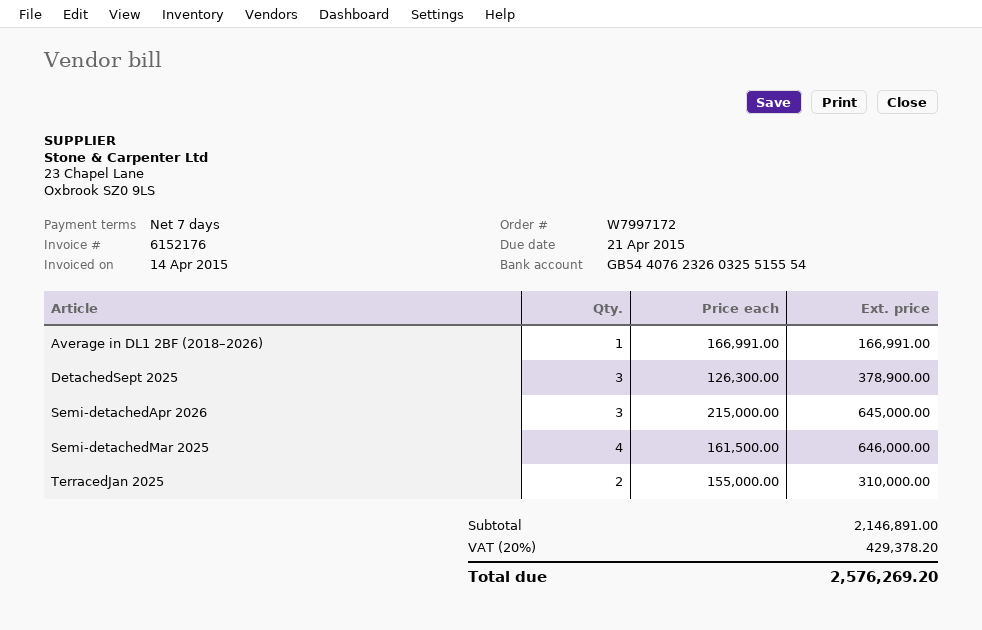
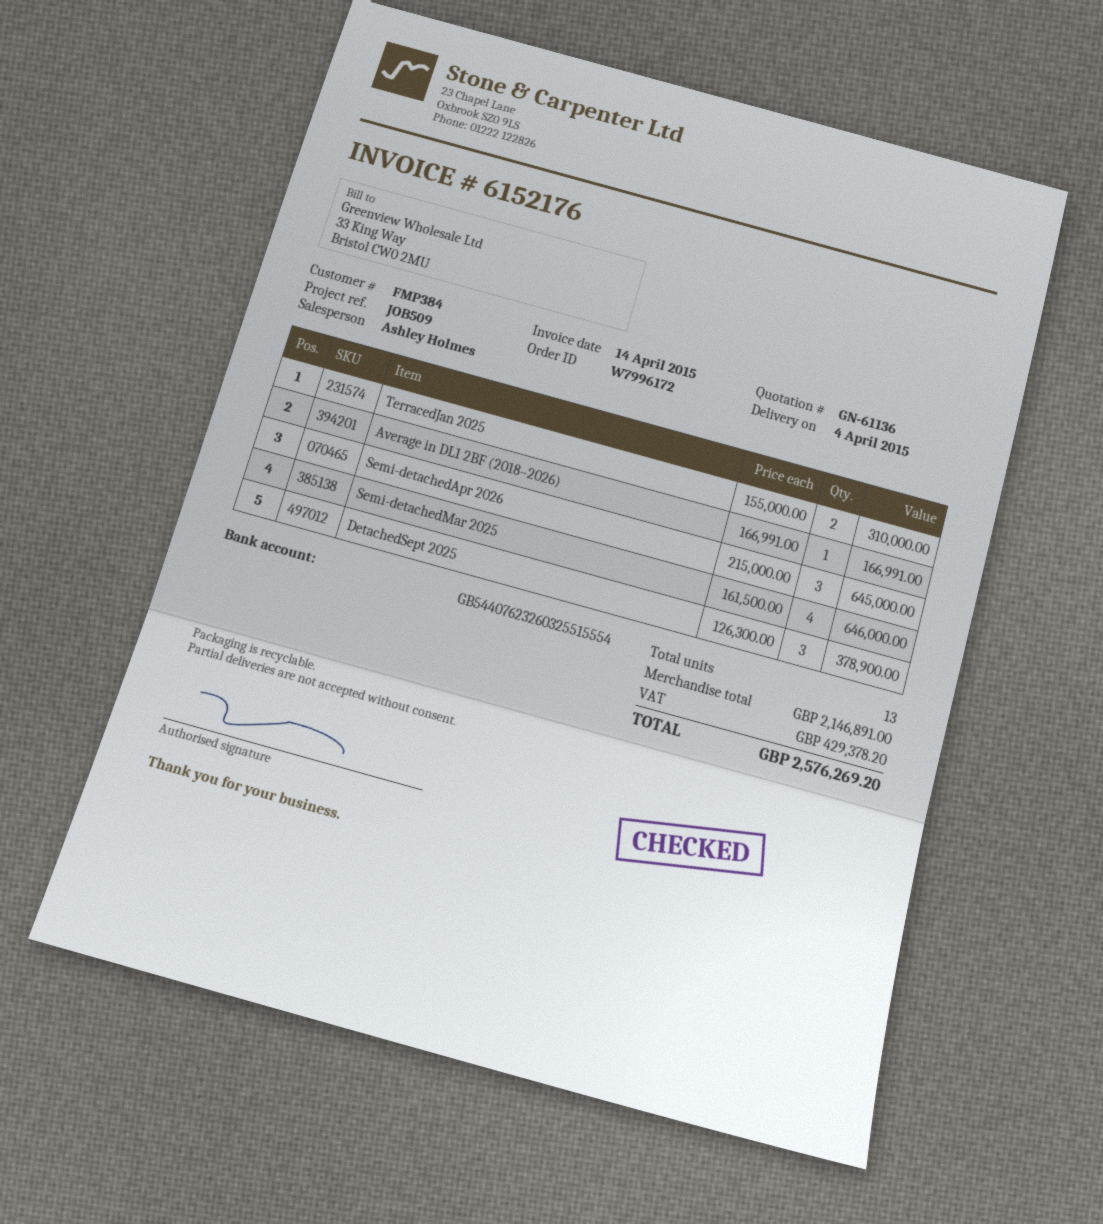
order number: W7997172 -> W7996172

